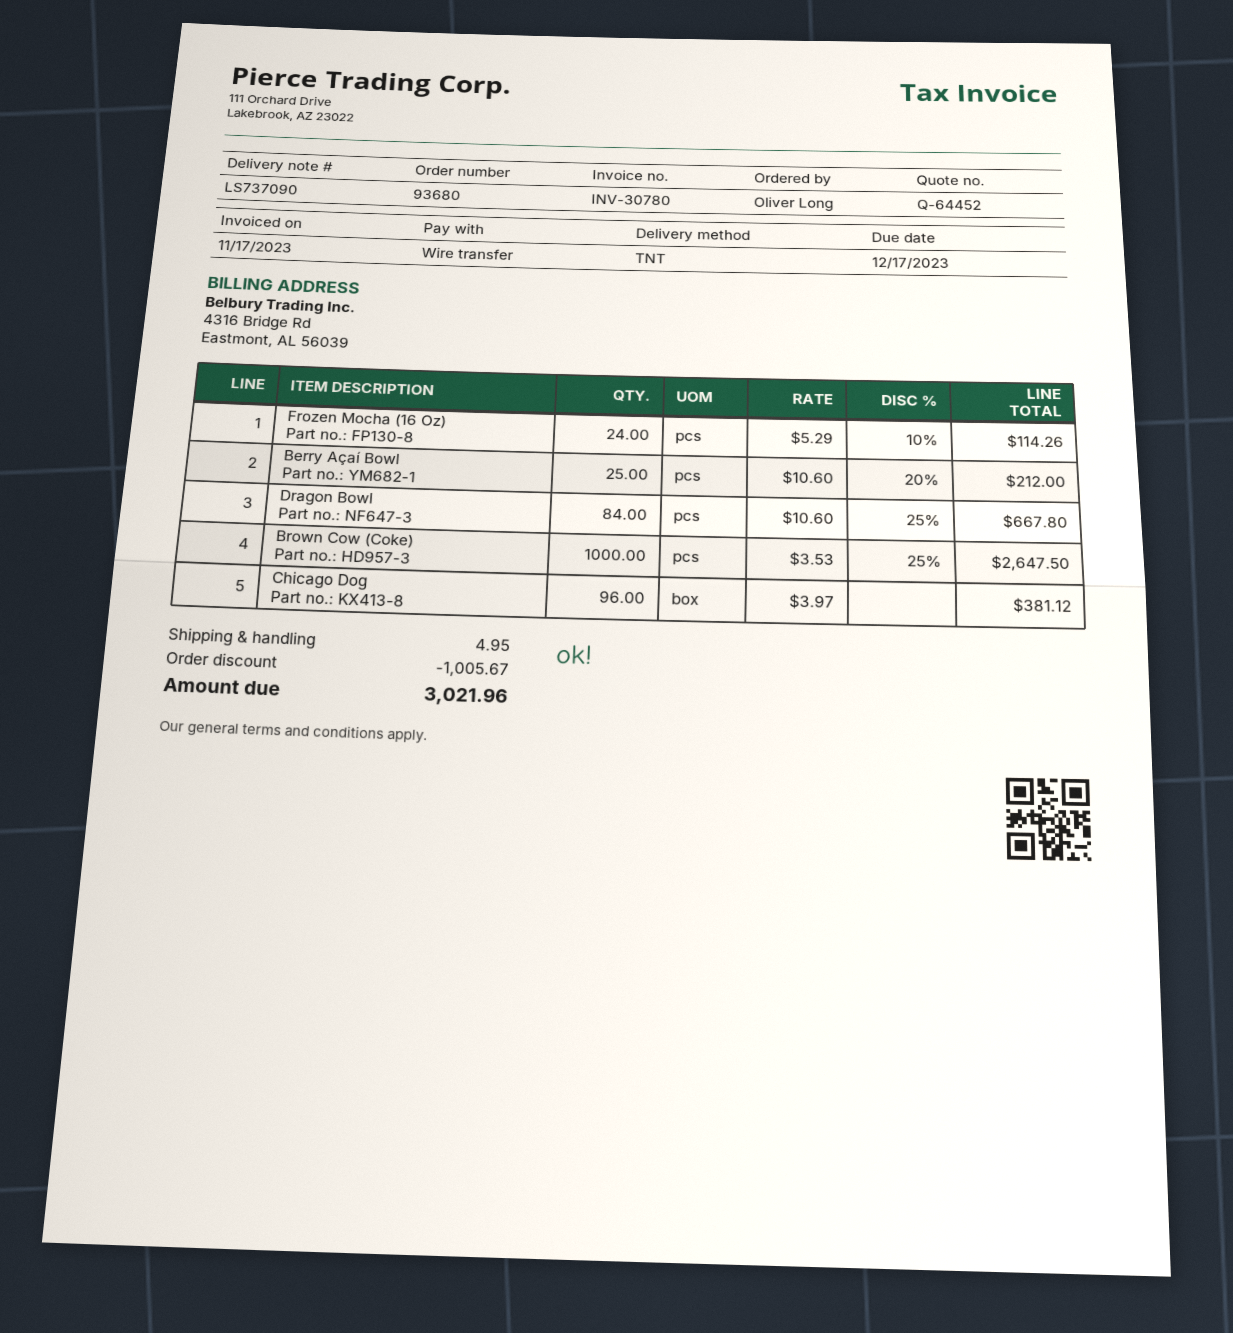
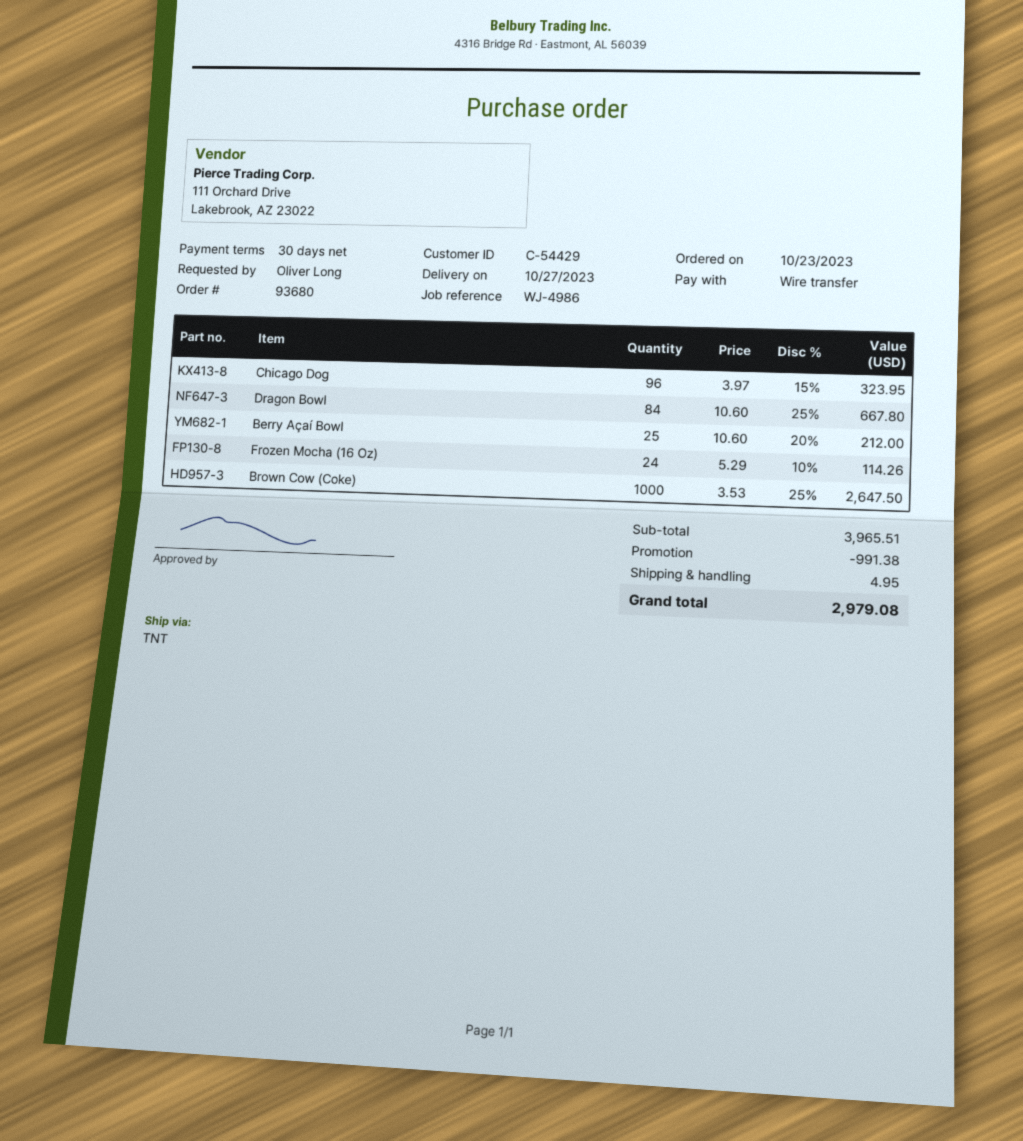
Chicago Dog: 96 x 3.97 = 381.12 -> 96 x 3.97 - 15% = 323.95
discount: 1005.67 -> 991.38
total: 3021.96 -> 2979.08

